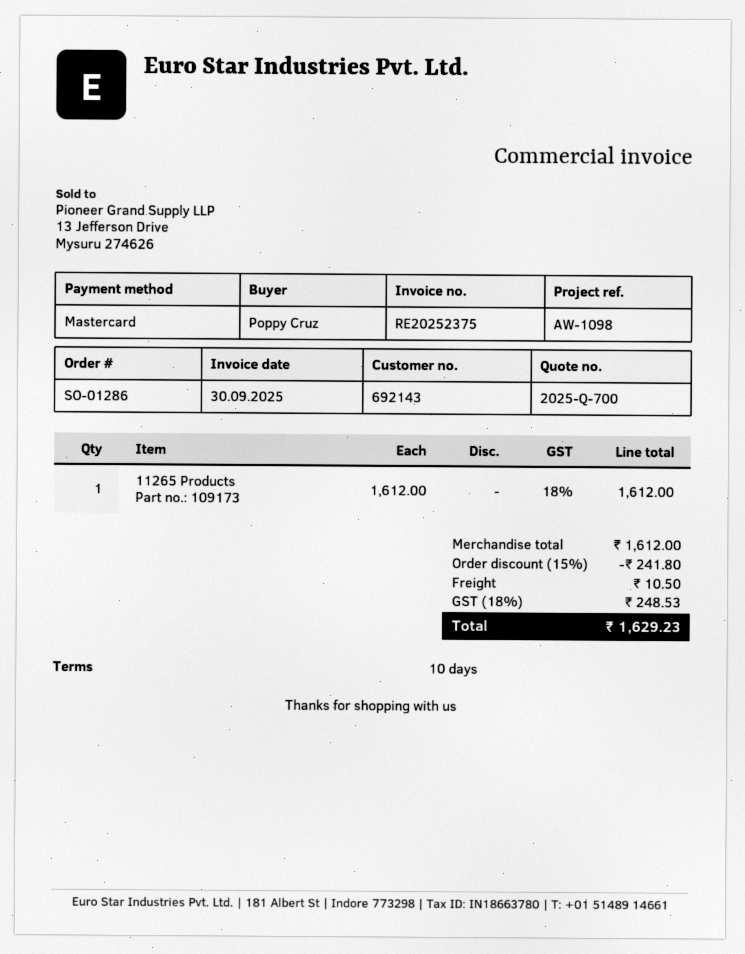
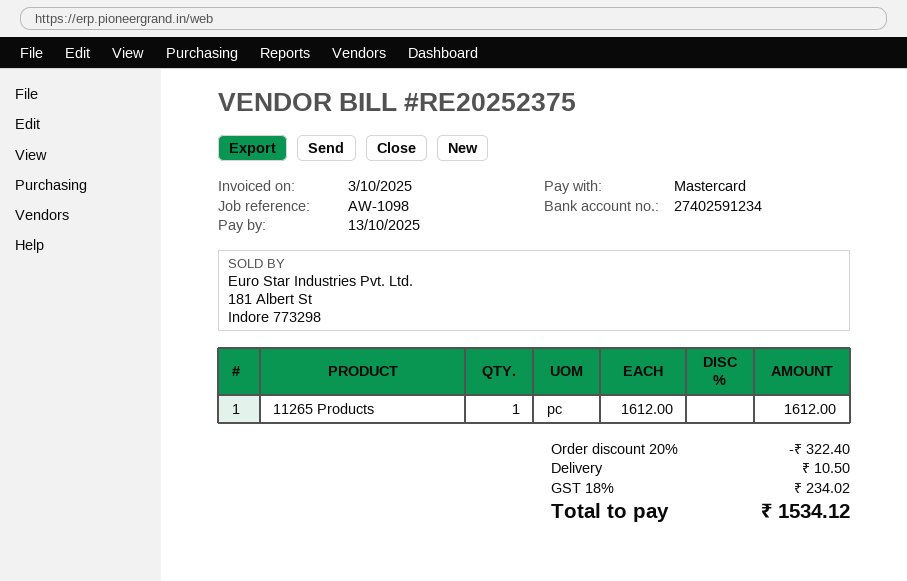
invoice date: 2025-09-30 -> 2025-10-03
discount: 15% = 241.80 -> 20% = 322.40
tax: 18% = 248.53 -> 18% = 234.02
total: 1629.23 -> 1534.12

